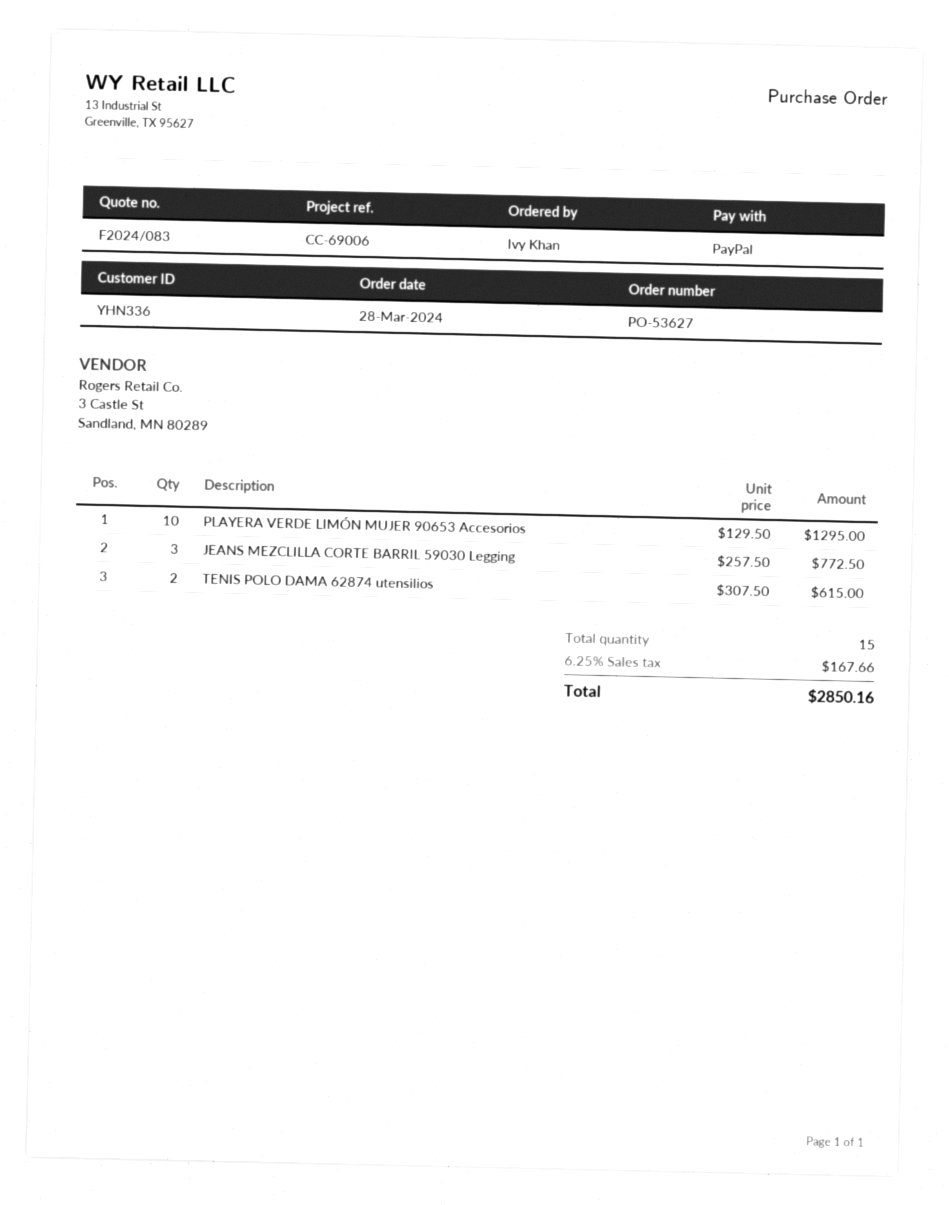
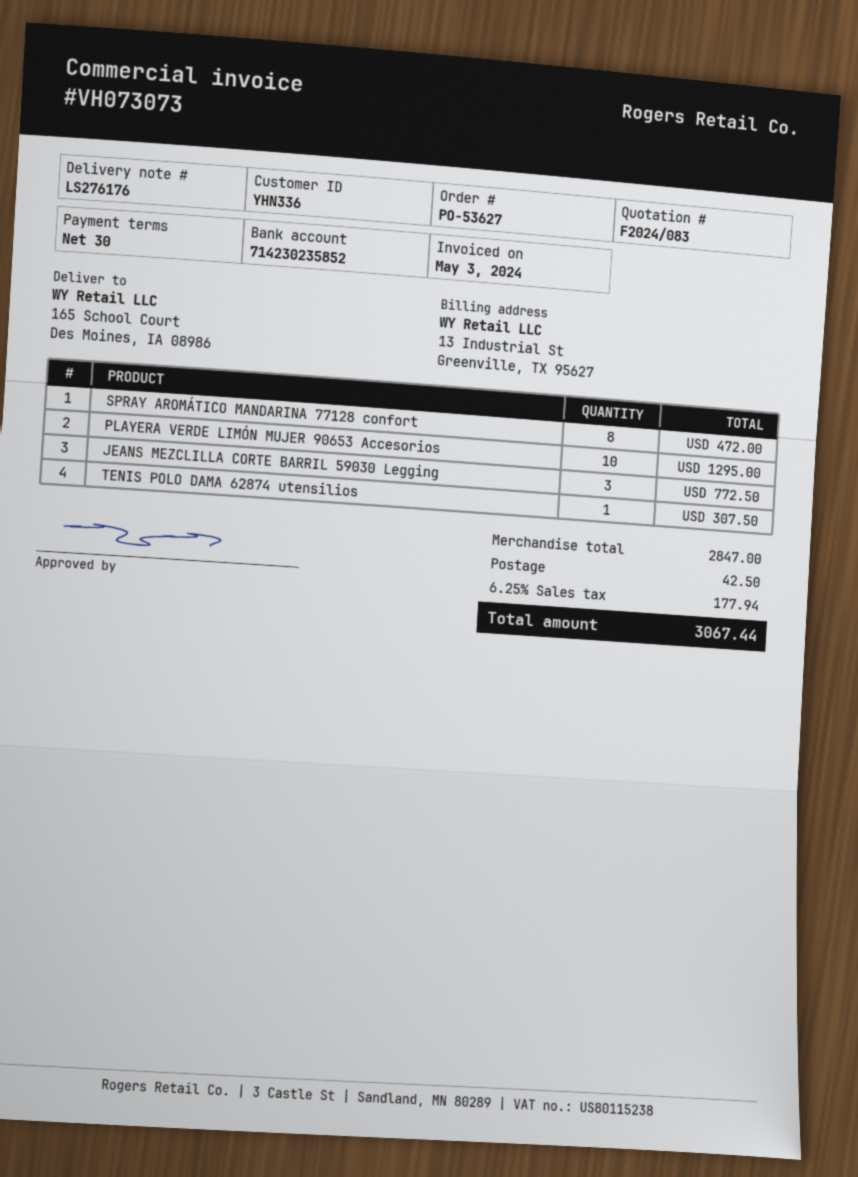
TENIS POLO DAMA 62874 utensilios: 2 for 615.00 -> 1 for 307.50
SPRAY AROMÁTICO MANDARINA 77128 confort: none -> 8 for 472.00
shipping: none -> 42.50
tax: 6.25% = 167.66 -> 6.25% = 177.94
total: 2850.16 -> 3067.44

